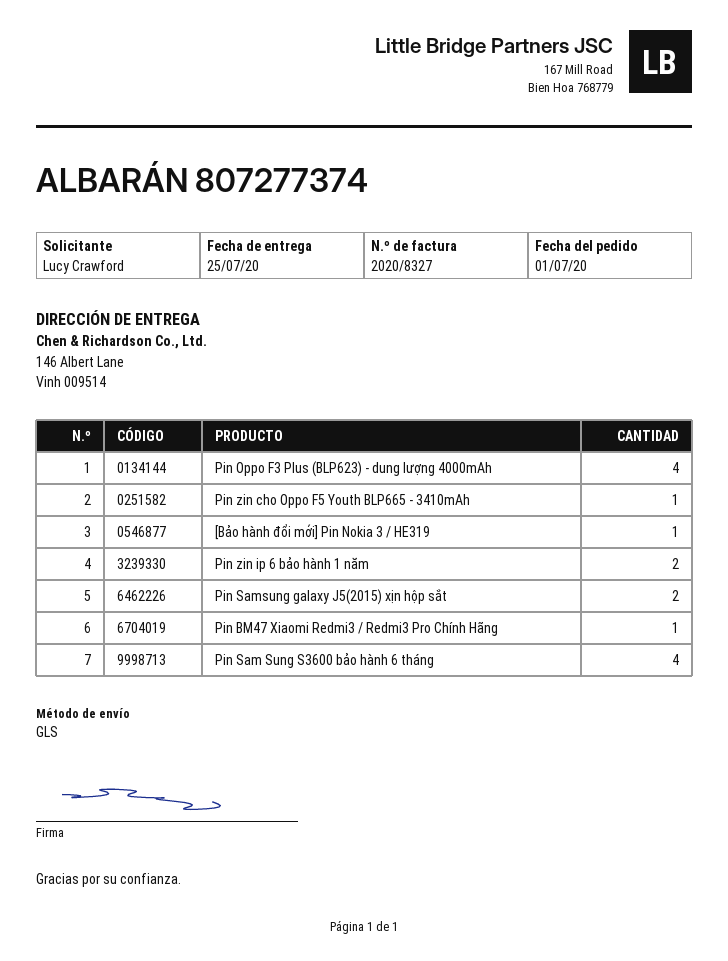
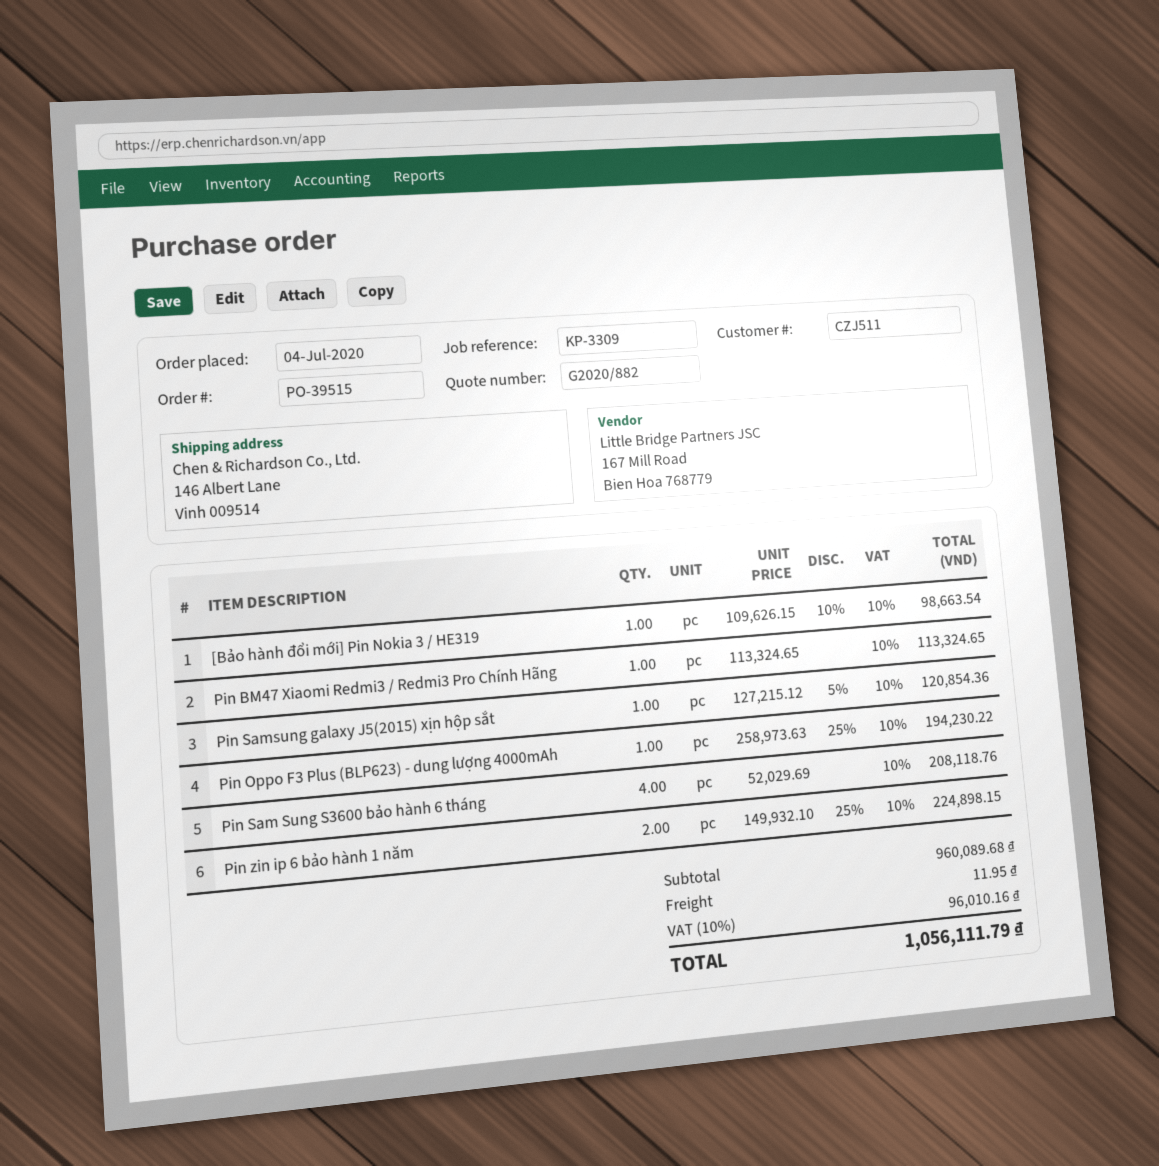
order date: 2020-07-01 -> 2020-07-04
Pin Oppo F3 Plus (BLP623) - dung lượng 4000mAh: 4 -> 1
Pin zin cho Oppo F5 Youth BLP665 - 3410mAh: 1 -> none
Pin Samsung galaxy J5(2015) xịn hộp sắt: 2 -> 1

